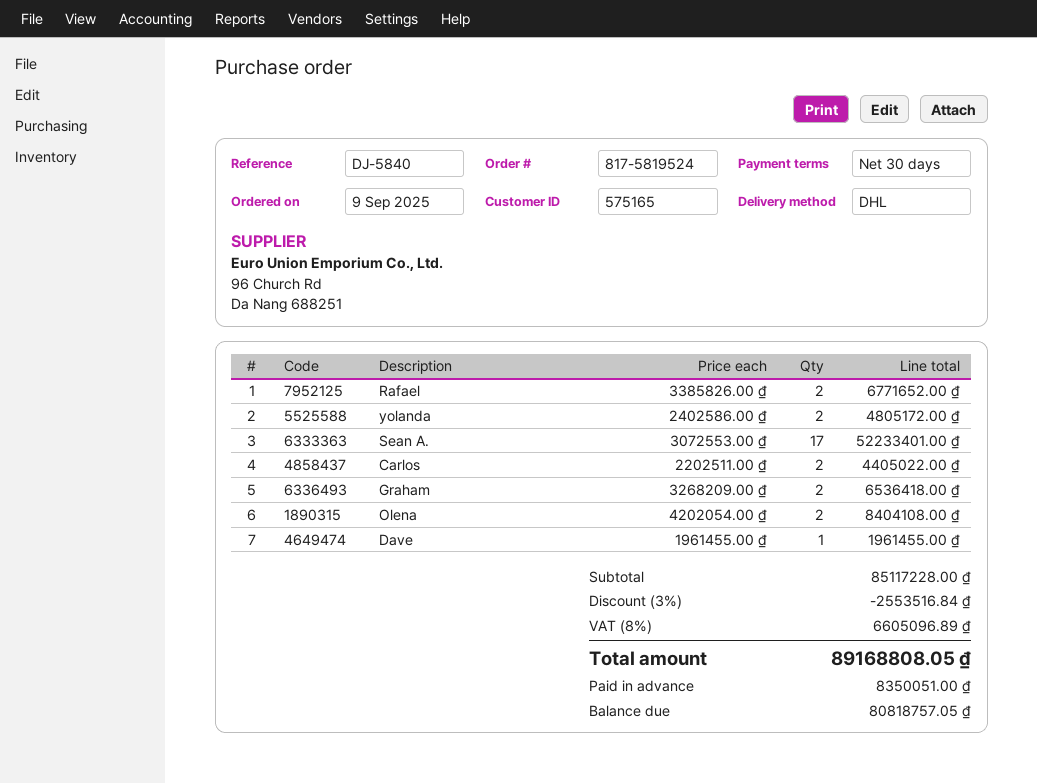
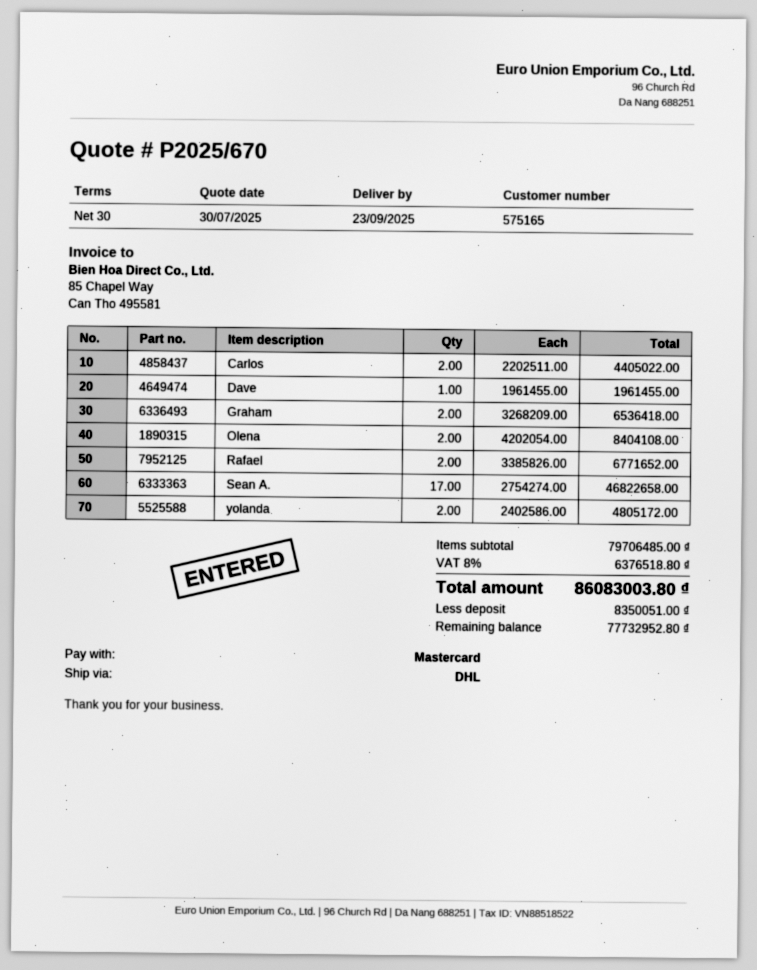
Sean A.: 17 x 3072553.00 = 52233401.00 -> 17 x 2754274.00 = 46822658.00
subtotal: 85117228.00 -> 79706485.00
discount: 3% = 2553516.84 -> none
tax: 8% = 6605096.89 -> 8% = 6376518.80
total: 89168808.05 -> 86083003.80
balance: 80818757.05 -> 77732952.80

